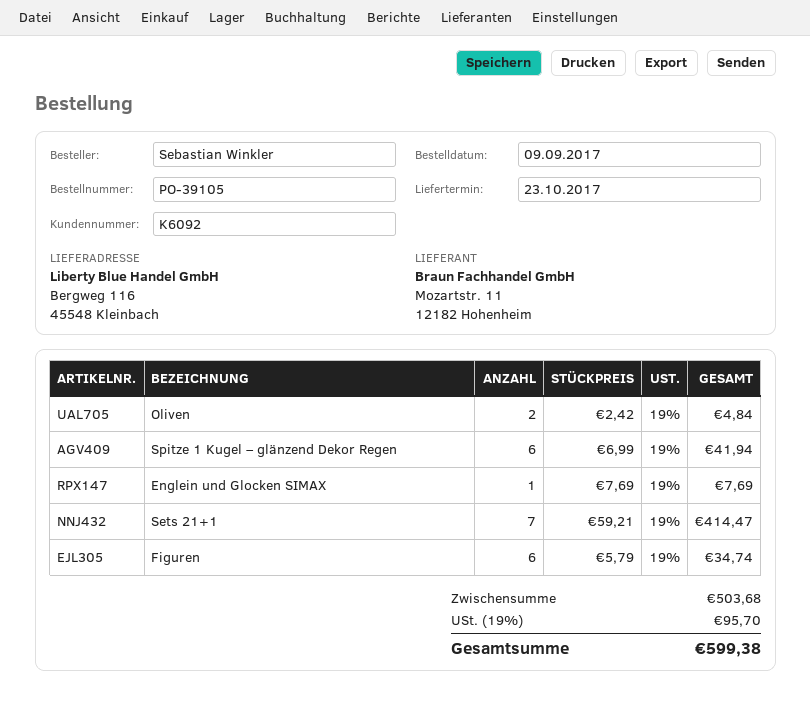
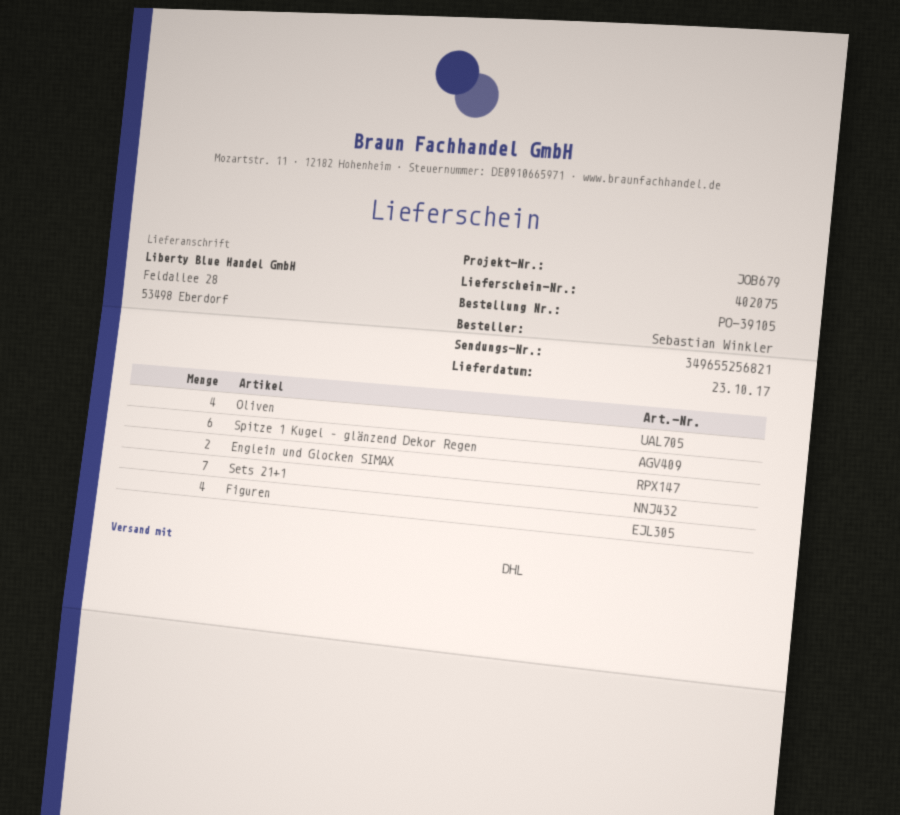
ship to: Bergweg 116, 45548 Kleinbach -> Feldallee 28, 53498 Eberdorf
Oliven: 2 -> 4
Englein und Glocken SIMAX: 1 -> 2
Figuren: 6 -> 4

